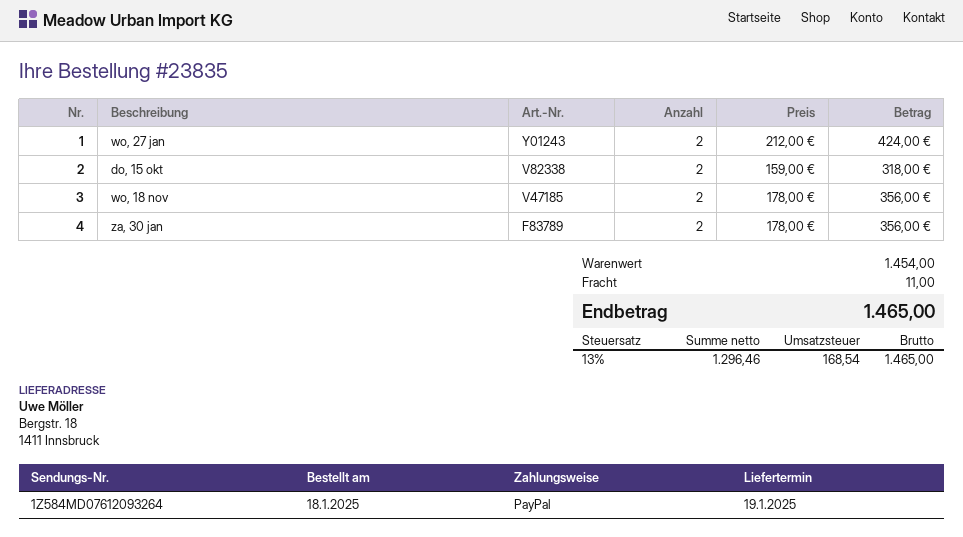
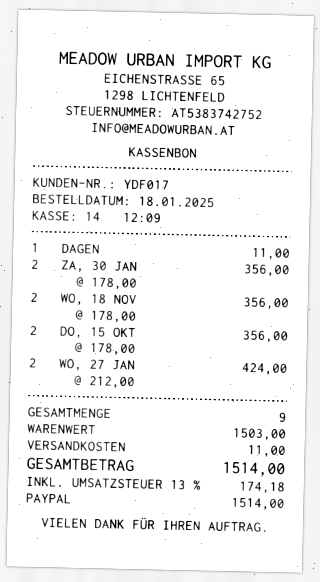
do, 15 okt: 2 x 159.00 = 318.00 -> 2 x 178.00 = 356.00
DAGEN: none -> 1 x 11.00 = 11.00
subtotal: 1454.00 -> 1503.00
tax: 13% = 168.54 -> 13% = 174.18
total: 1465.00 -> 1514.00

